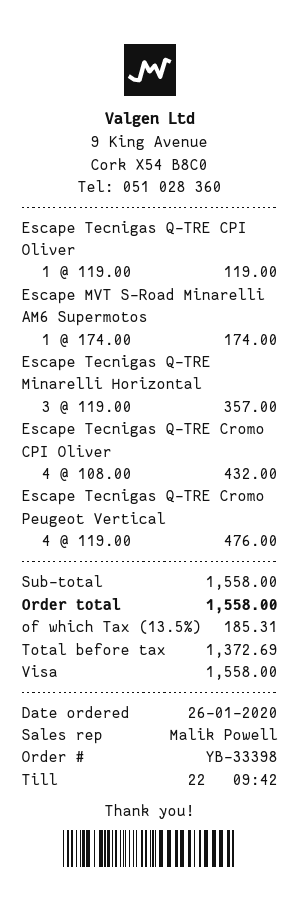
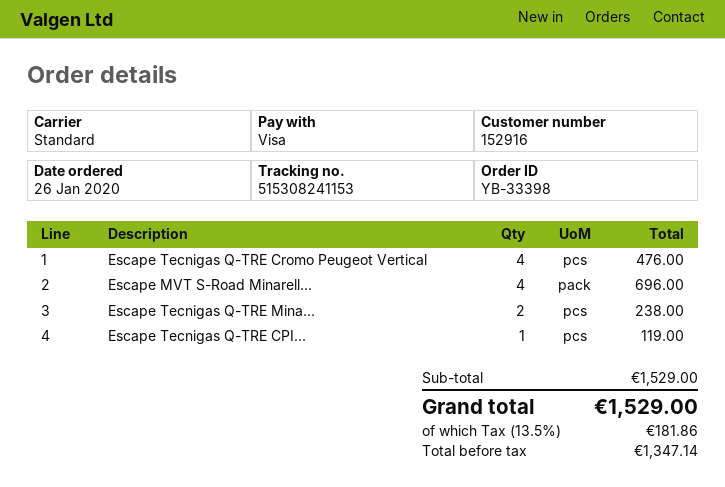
Escape MVT S-Road Minarelli AM6 Supermotos: 1 for 174.00 -> 4 for 696.00
Escape Tecnigas Q-TRE Minarelli Horizontal: 3 for 357.00 -> 2 for 238.00
Escape Tecnigas Q-TRE Cromo CPI Oliver: 4 for 432.00 -> none
subtotal: 1558.00 -> 1529.00
net: 1372.69 -> 1347.14
tax: 13.5% = 185.31 -> 13.5% = 181.86
total: 1558.00 -> 1529.00

